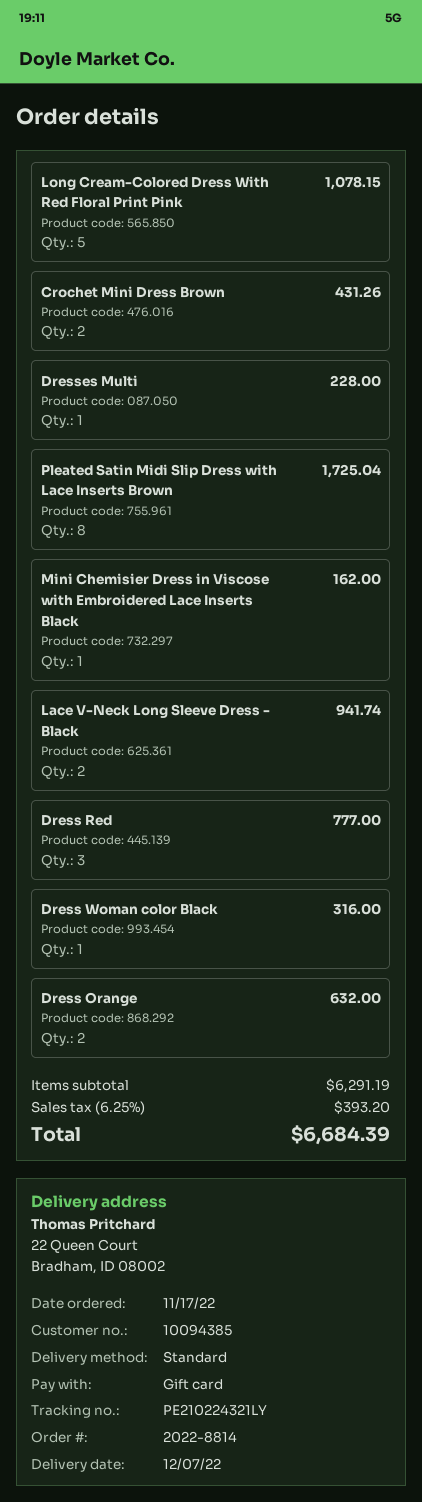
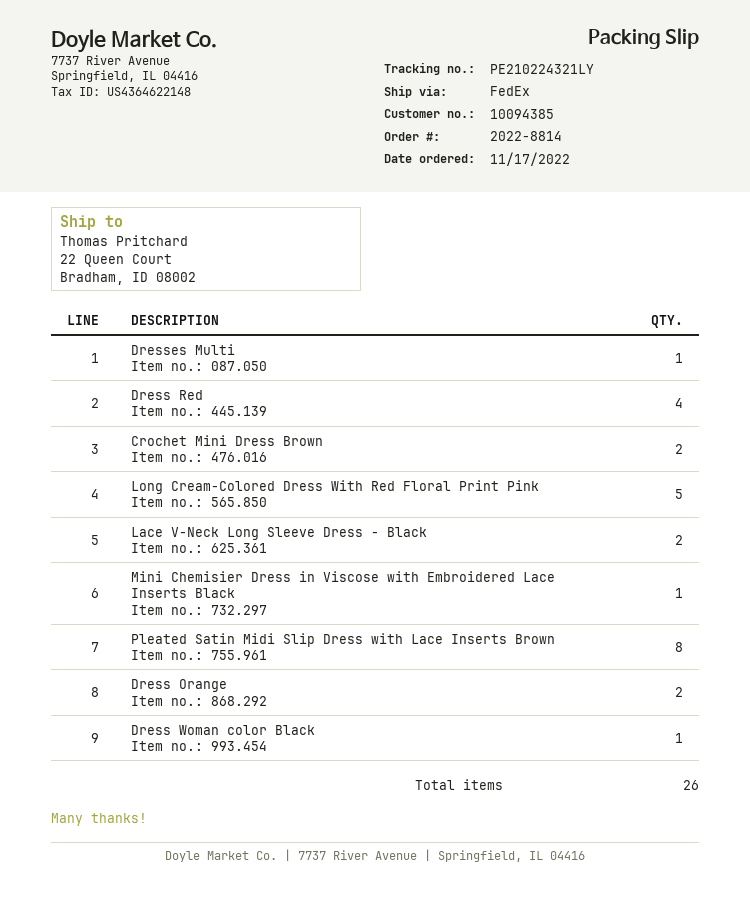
shipping method: standard -> FedEx
Dress Red: 3 -> 4

